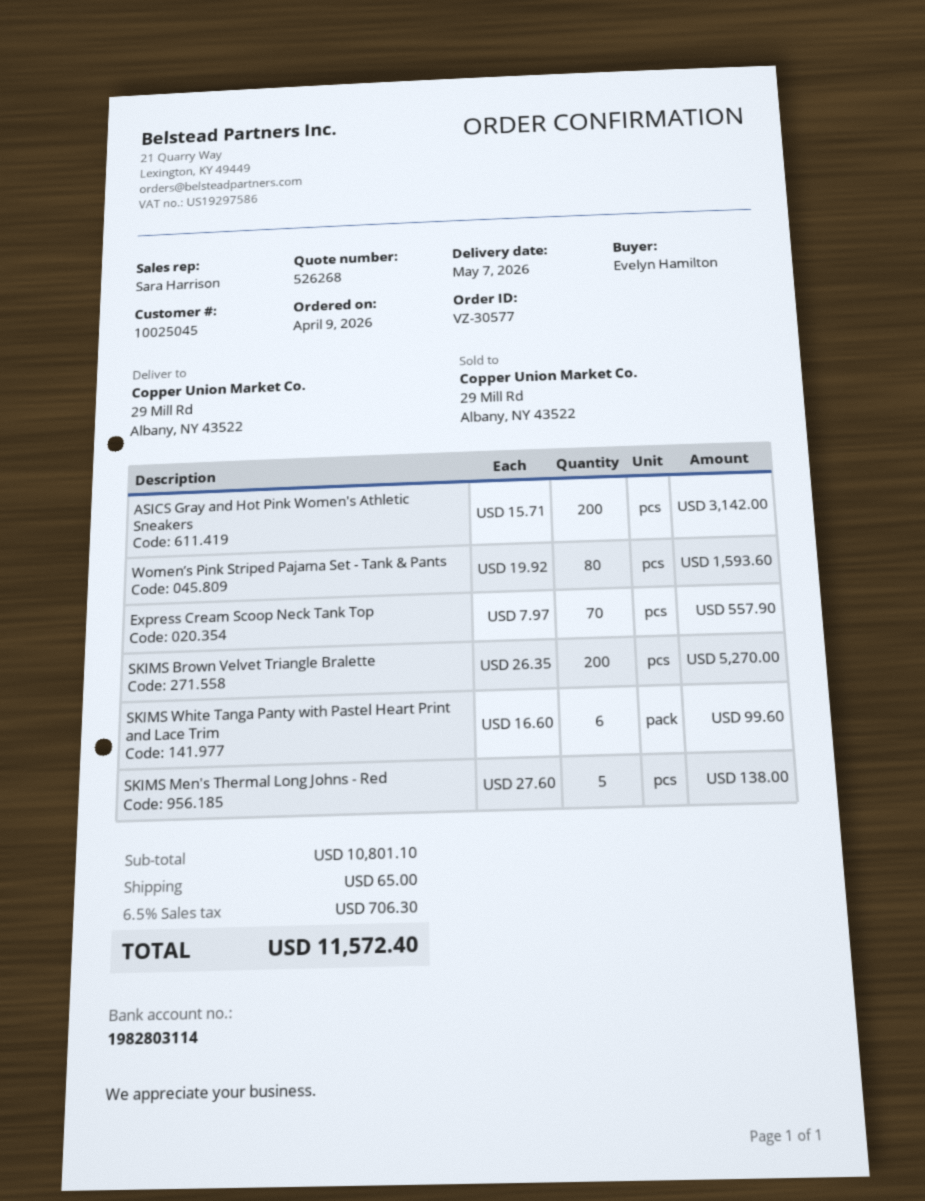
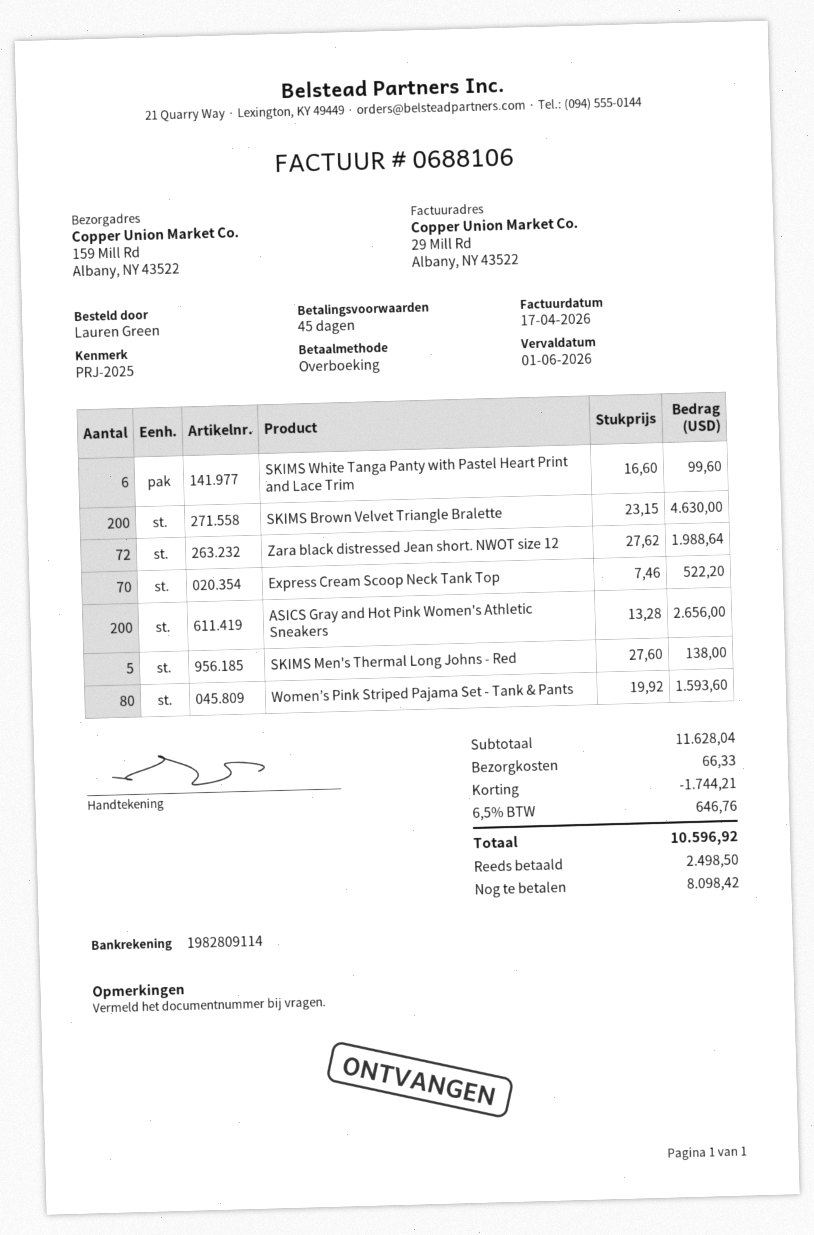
ordered by: Evelyn Hamilton -> Lauren Green
bank account: 1982803114 -> 1982809114
ship to: 29 Mill Rd, Albany, NY 43522 -> 159 Mill Rd, Albany, NY 43522
ASICS Gray and Hot Pink Women's Athletic Sneakers: 200 x 15.71 = 3142.00 -> 200 x 13.28 = 2656.00
Express Cream Scoop Neck Tank Top: 70 x 7.97 = 557.90 -> 70 x 7.46 = 522.20
SKIMS Brown Velvet Triangle Bralette: 200 x 26.35 = 5270.00 -> 200 x 23.15 = 4630.00
Zara black distressed Jean short. NWOT size 12: none -> 72 x 27.62 = 1988.64
subtotal: 10801.10 -> 11628.04
discount: none -> 1744.21
shipping: 65.00 -> 66.33
tax: 6.5% = 706.30 -> 6.5% = 646.76
total: 11572.40 -> 10596.92

